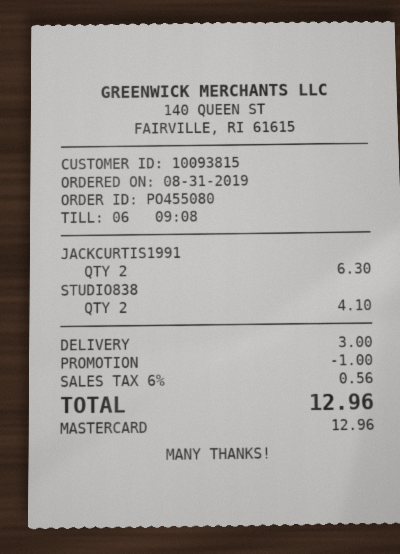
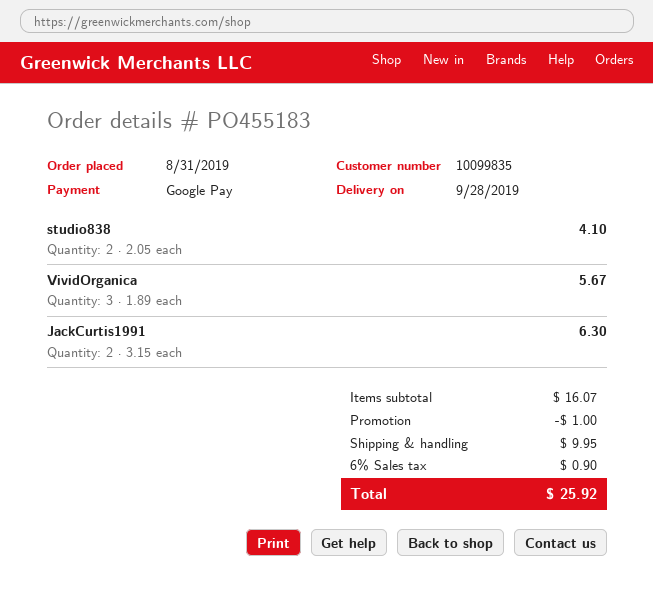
order number: PO455080 -> PO455183
customer number: 10093815 -> 10099835
payment method: Mastercard -> Google Pay
VividOrganica: none -> 3 for 5.67
shipping: 3.00 -> 9.95
tax: 6% = 0.56 -> 6% = 0.90
total: 12.96 -> 25.92

